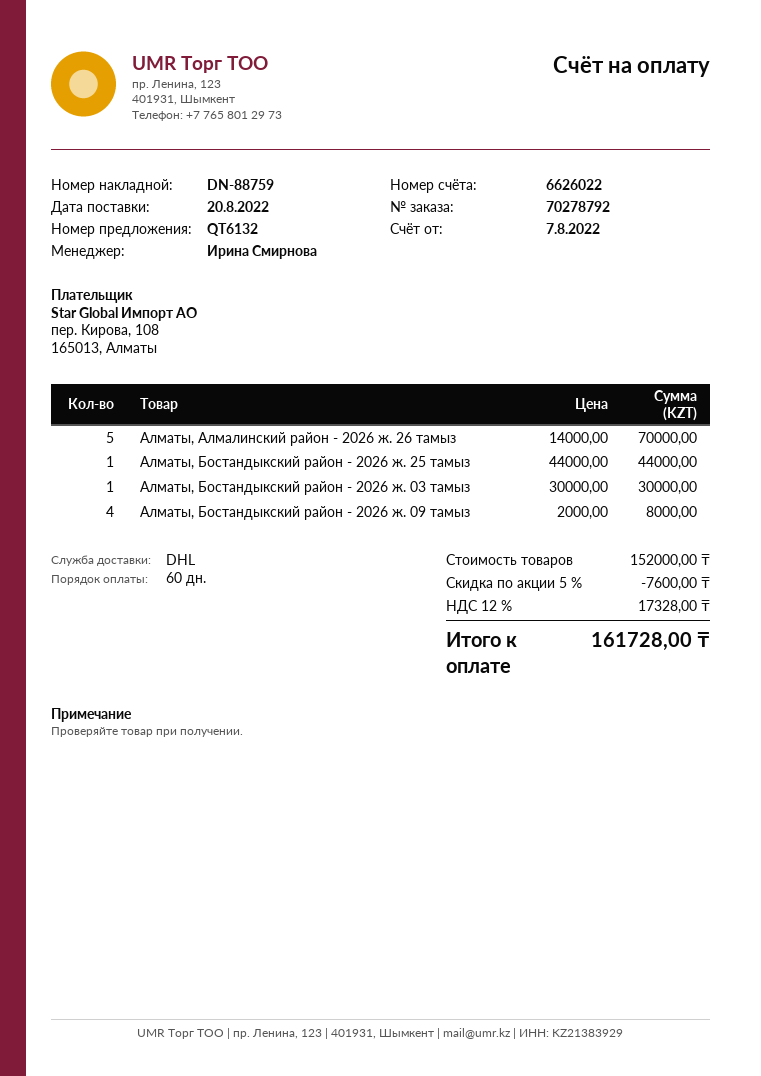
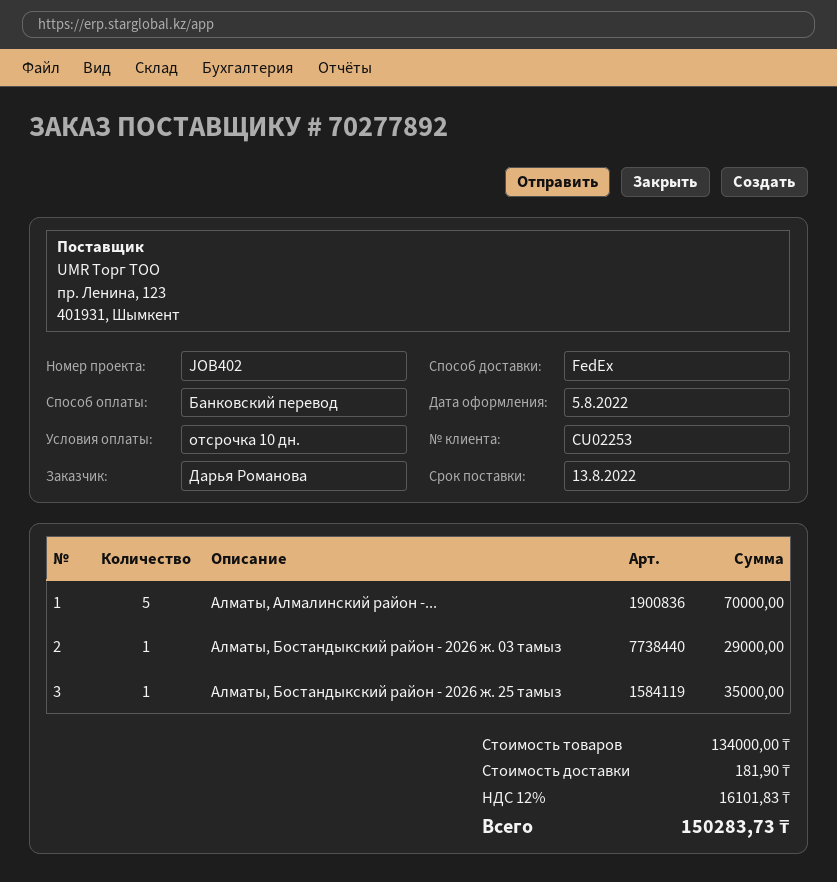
order number: 70278792 -> 70277892
delivery date: 2022-08-20 -> 2022-08-13
payment terms: 60 days -> 10 days
shipping method: DHL -> FedEx
Алматы, Бостандыкский район - 2026 ж. 25 тамыз: 1 for 44000.00 -> 1 for 35000.00
Алматы, Бостандыкский район - 2026 ж. 03 тамыз: 1 for 30000.00 -> 1 for 29000.00
Алматы, Бостандыкский район - 2026 ж. 09 тамыз: 4 for 8000.00 -> none
subtotal: 152000.00 -> 134000.00
discount: 5% = 7600.00 -> none
shipping: none -> 181.90
tax: 12% = 17328.00 -> 12% = 16101.83
total: 161728.00 -> 150283.73

